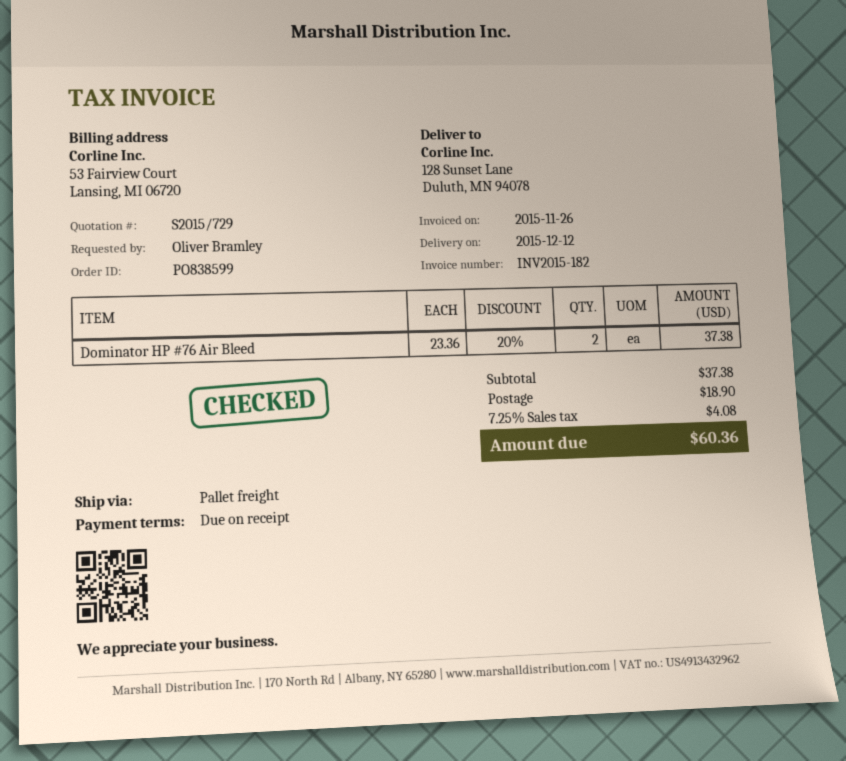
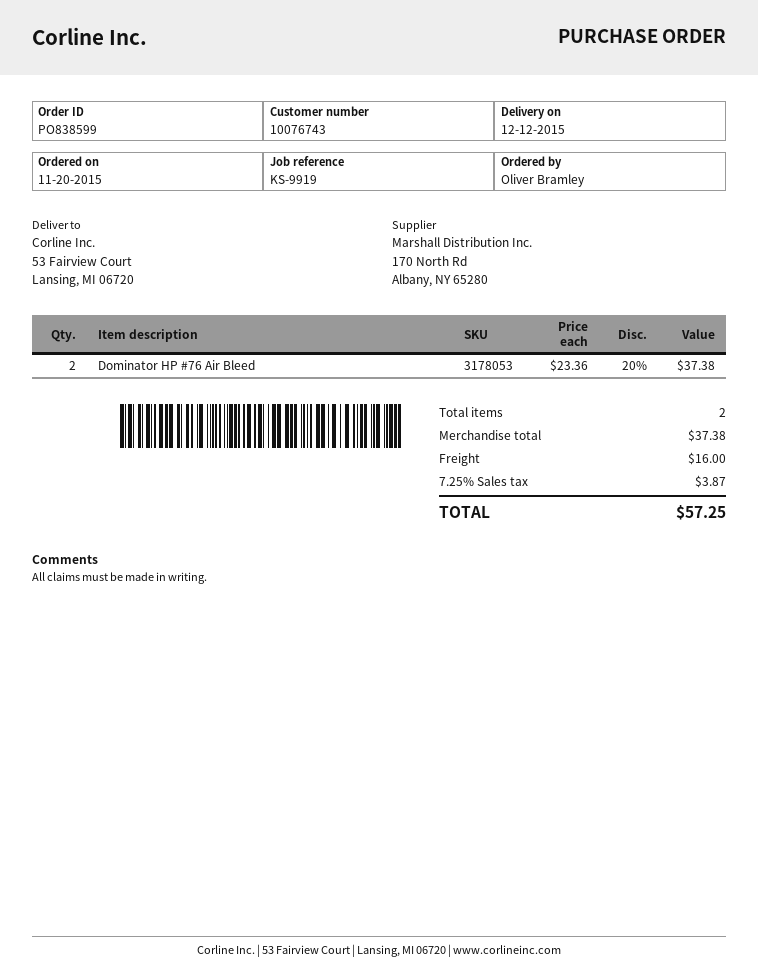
ship to: 128 Sunset Lane, Duluth, MN 94078 -> 53 Fairview Court, Lansing, MI 06720
shipping: 18.90 -> 16.00
tax: 7.25% = 4.08 -> 7.25% = 3.87
total: 60.36 -> 57.25

